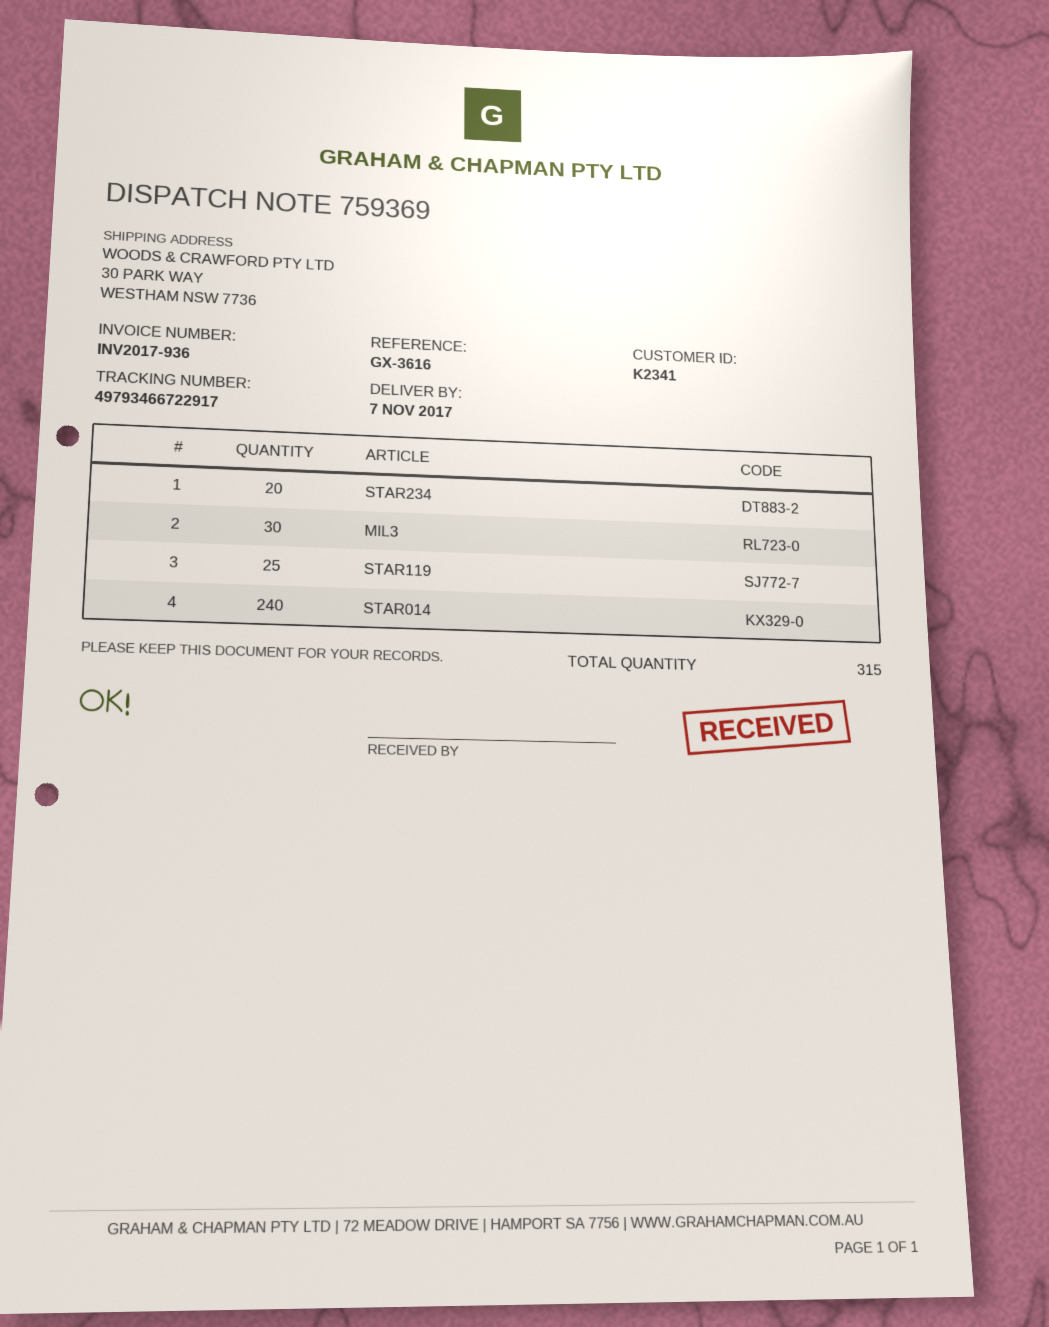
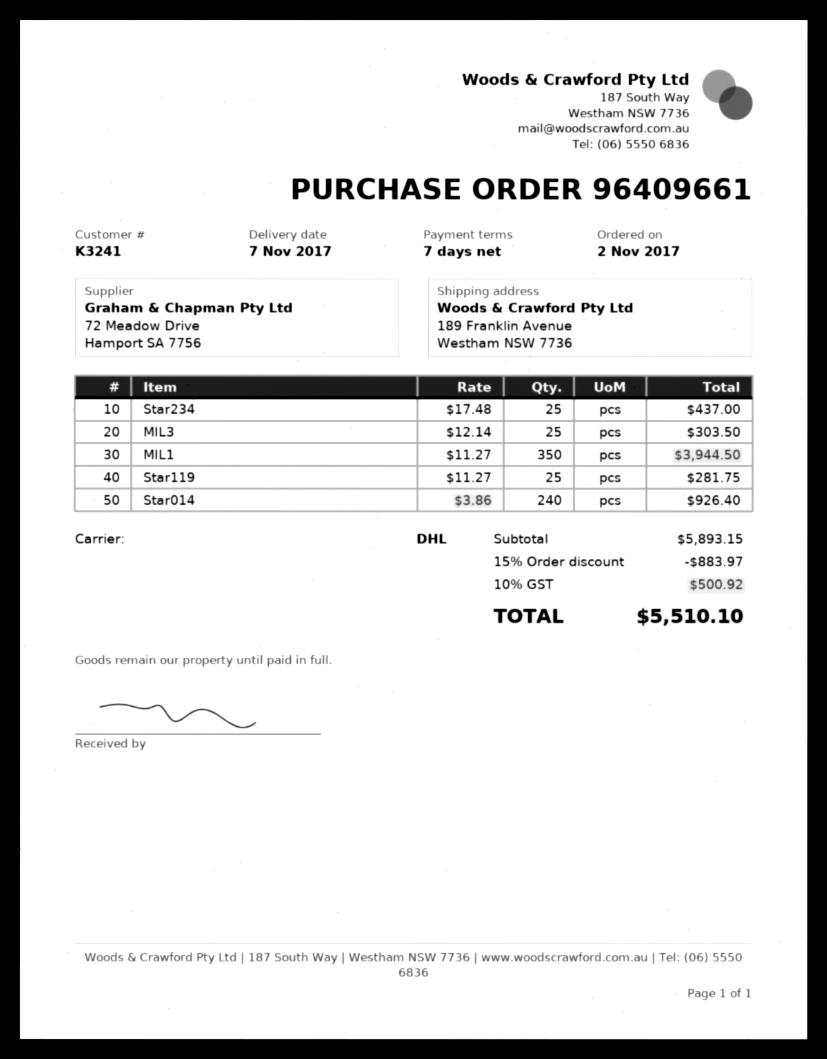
customer number: K2341 -> K3241
ship to: 30 PARK WAY, WESTHAM NSW 7736 -> 189 Franklin Avenue, Westham NSW 7736
STAR234: 20 -> 25
MIL3: 30 -> 25
MIL1: none -> 350

